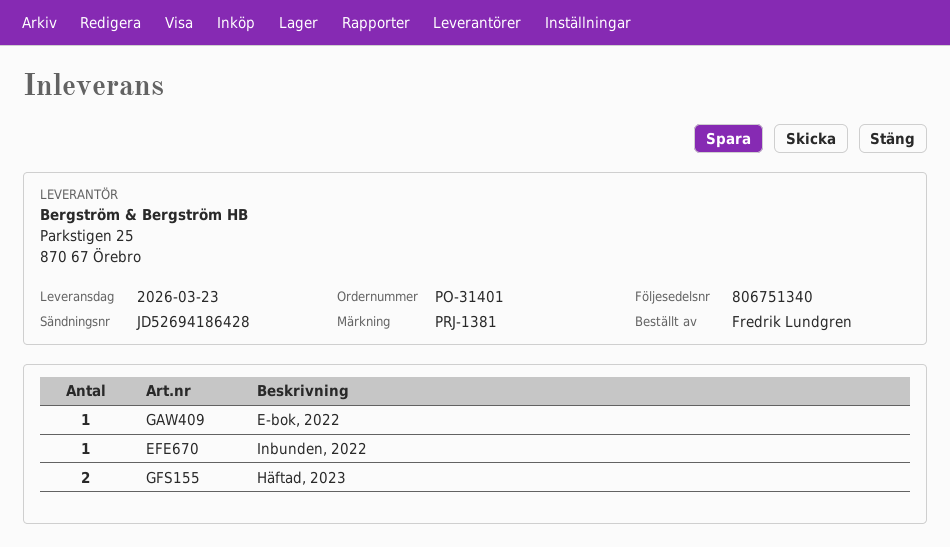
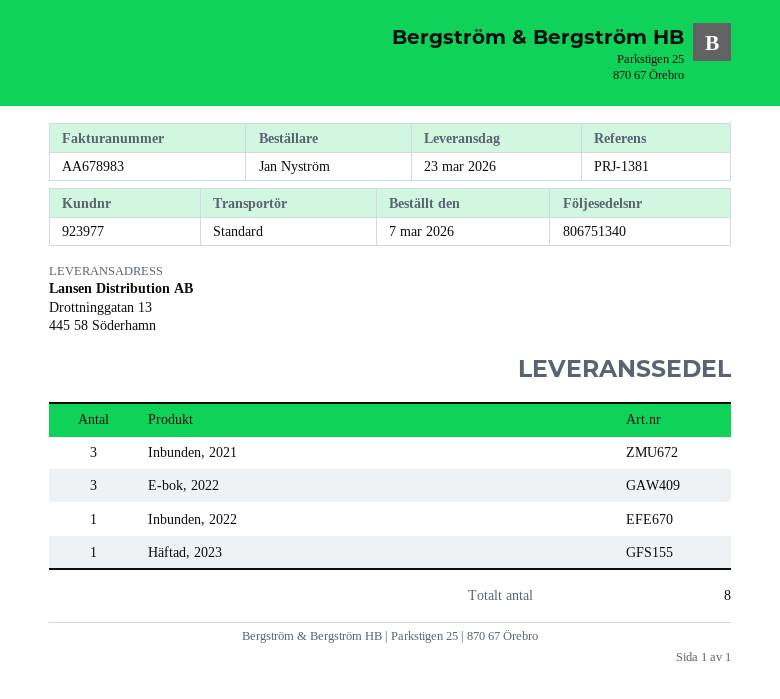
ordered by: Fredrik Lundgren -> Jan Nyström
E-bok, 2022: 1 -> 3
Häftad, 2023: 2 -> 1
Inbunden, 2021: none -> 3

